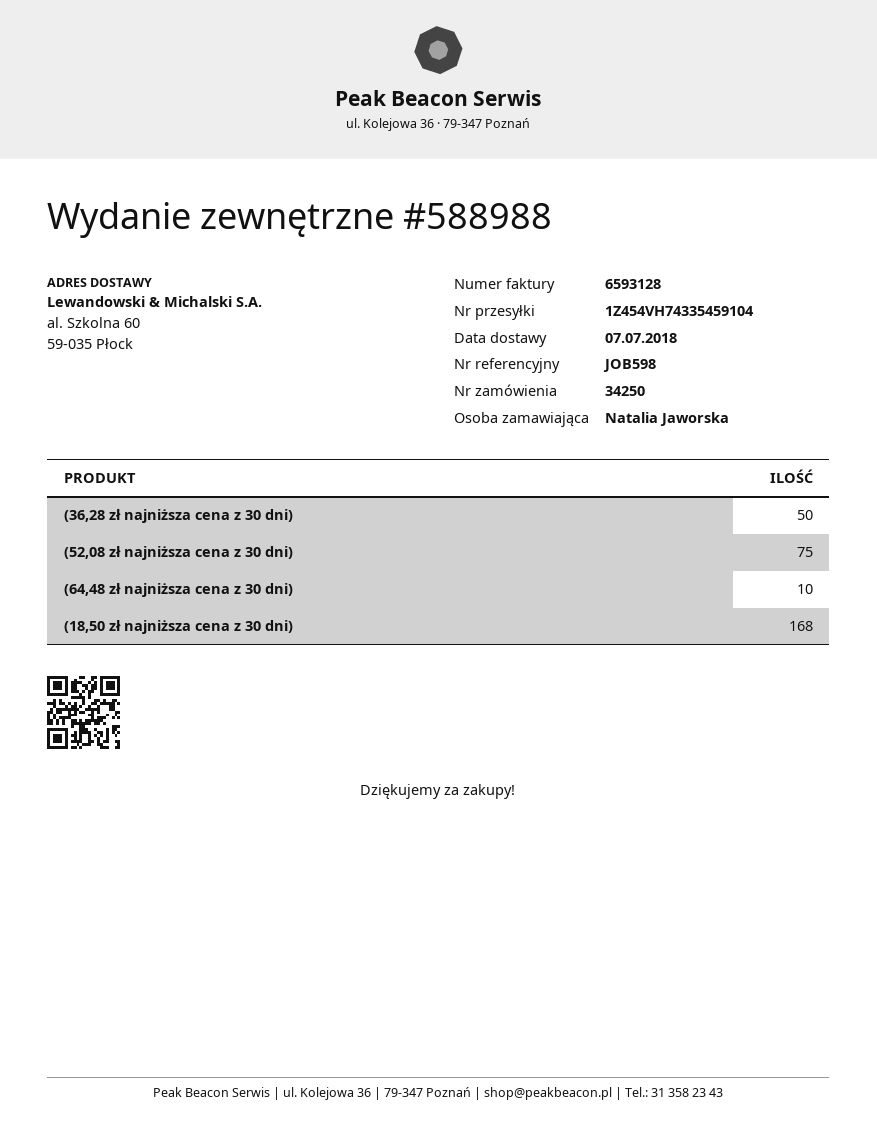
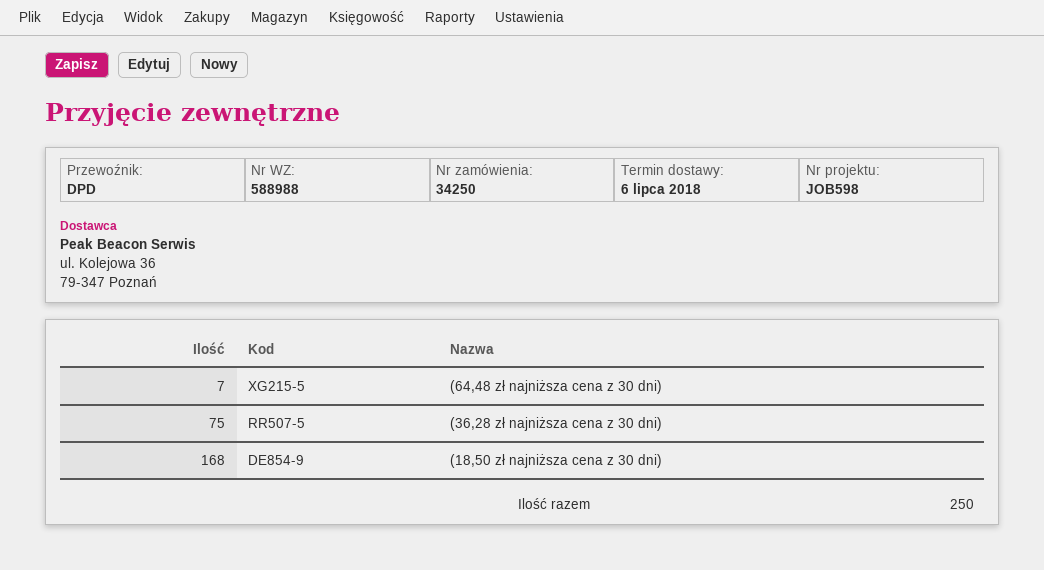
delivery date: 2018-07-07 -> 2018-07-06
(36,28 zł najniższa cena z 30 dni): 50 -> 75
(52,08 zł najniższa cena z 30 dni): 75 -> none
(64,48 zł najniższa cena z 30 dni): 10 -> 7

